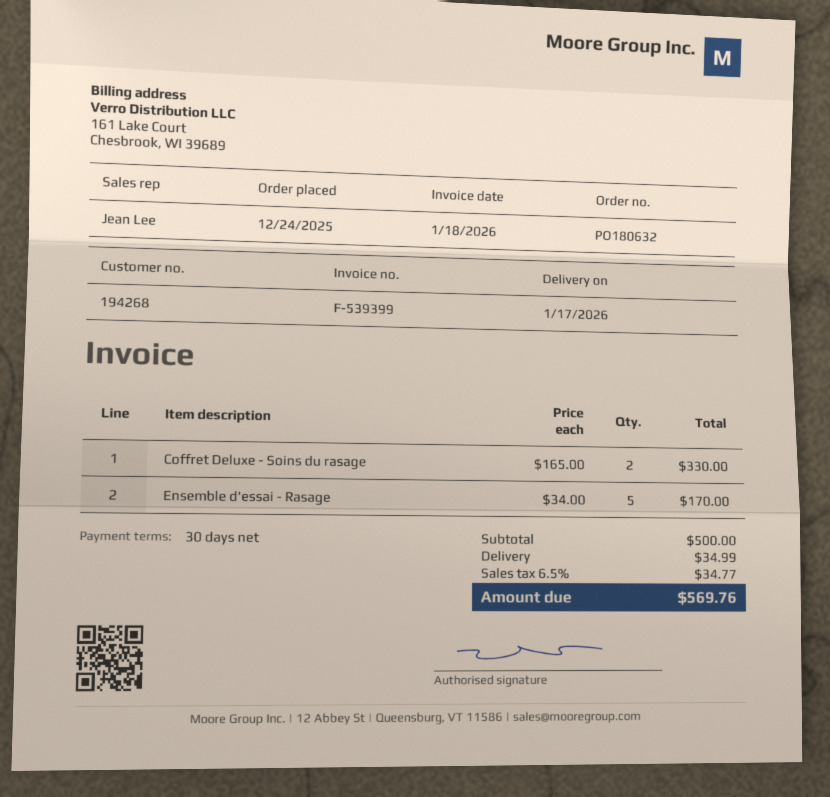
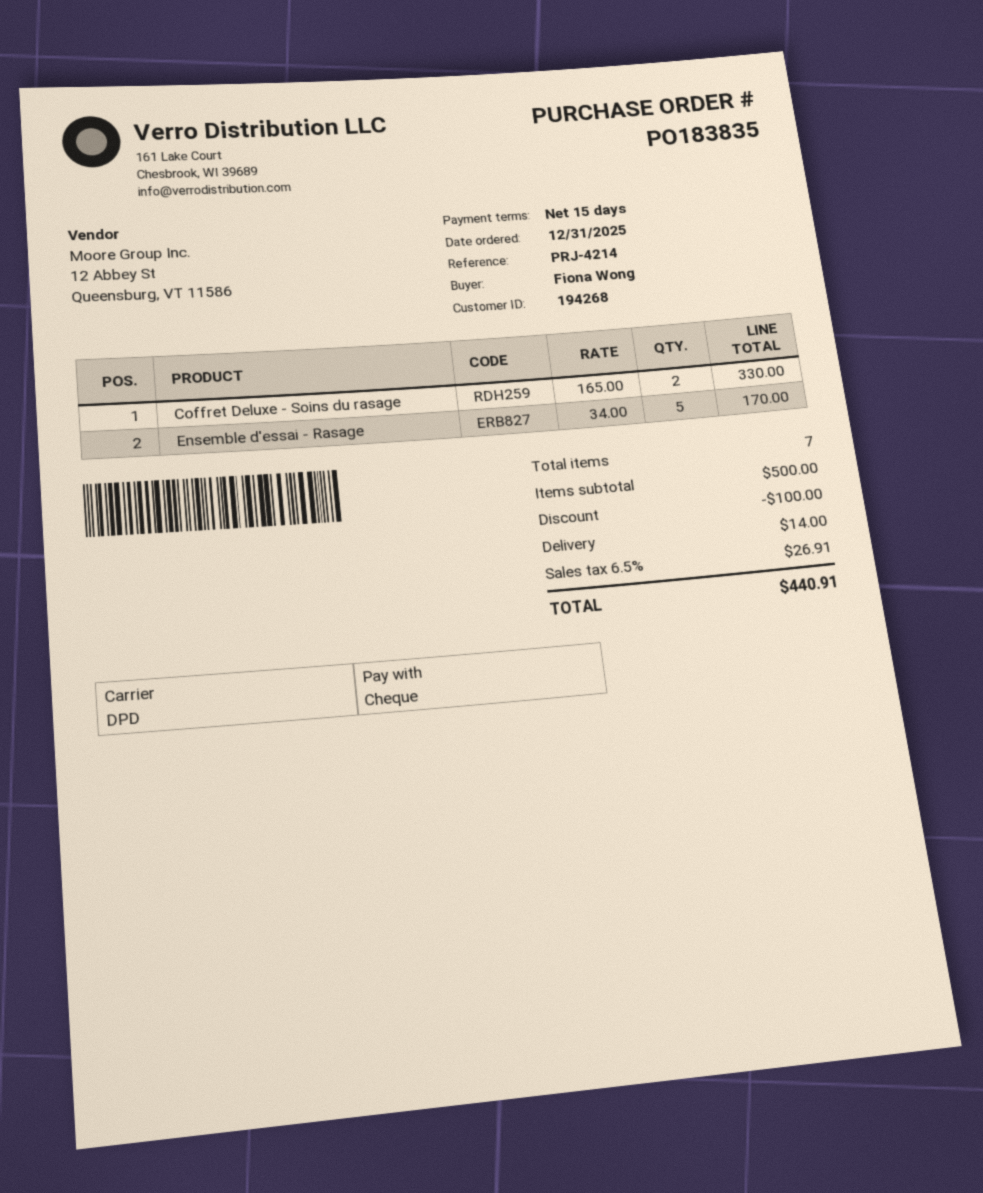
order number: PO180632 -> PO183835
order date: 2025-12-24 -> 2025-12-31
payment terms: 30 days -> 15 days
discount: none -> 100.00
shipping: 34.99 -> 14.00
tax: 6.5% = 34.77 -> 6.5% = 26.91
total: 569.76 -> 440.91

